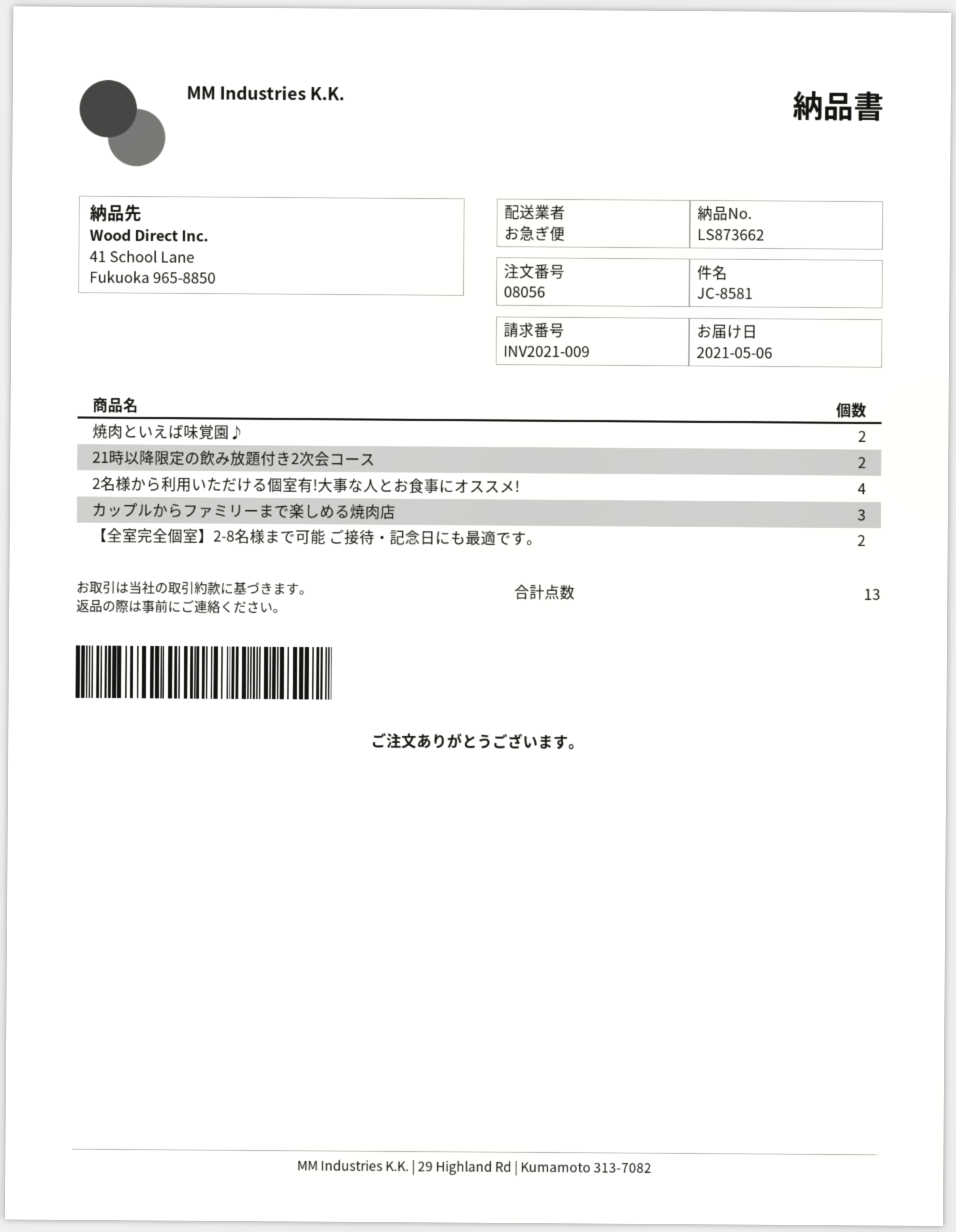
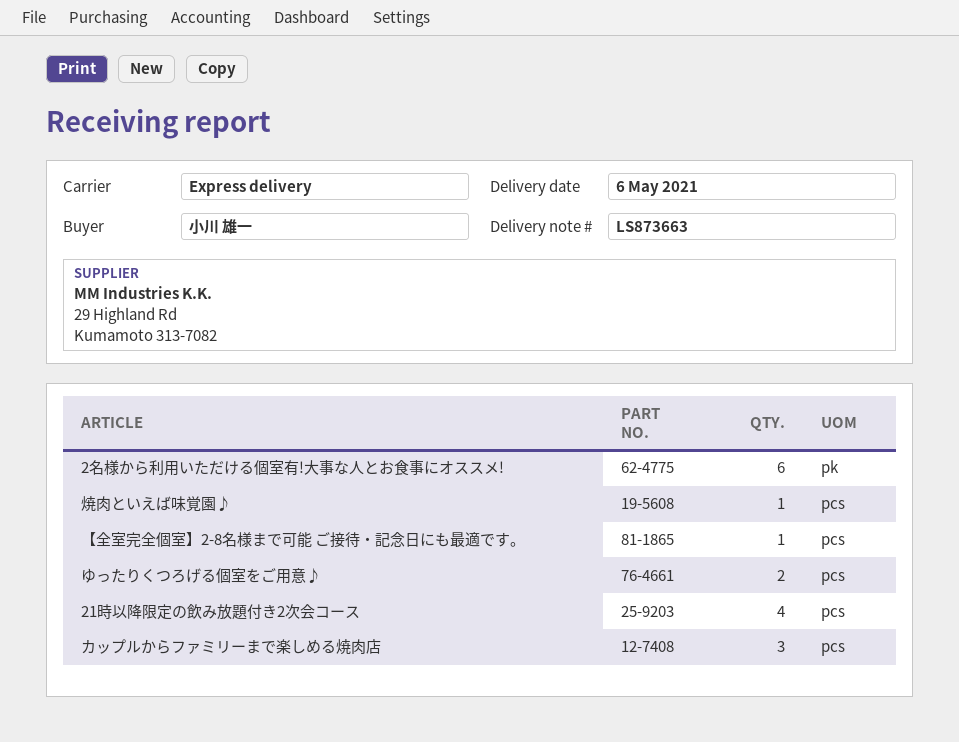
delivery note number: LS873662 -> LS873663
焼肉といえば味覚園♪: 2 -> 1
21時以降限定の飲み放題付き2次会コース: 2 -> 4
2名様から利用いただける個室有!大事な人とお食事にオススメ!: 4 -> 6
【全室完全個室】2-8名様まで可能 ご接待・記念日にも最適です。: 2 -> 1
ゆったりくつろげる個室をご用意♪: none -> 2

